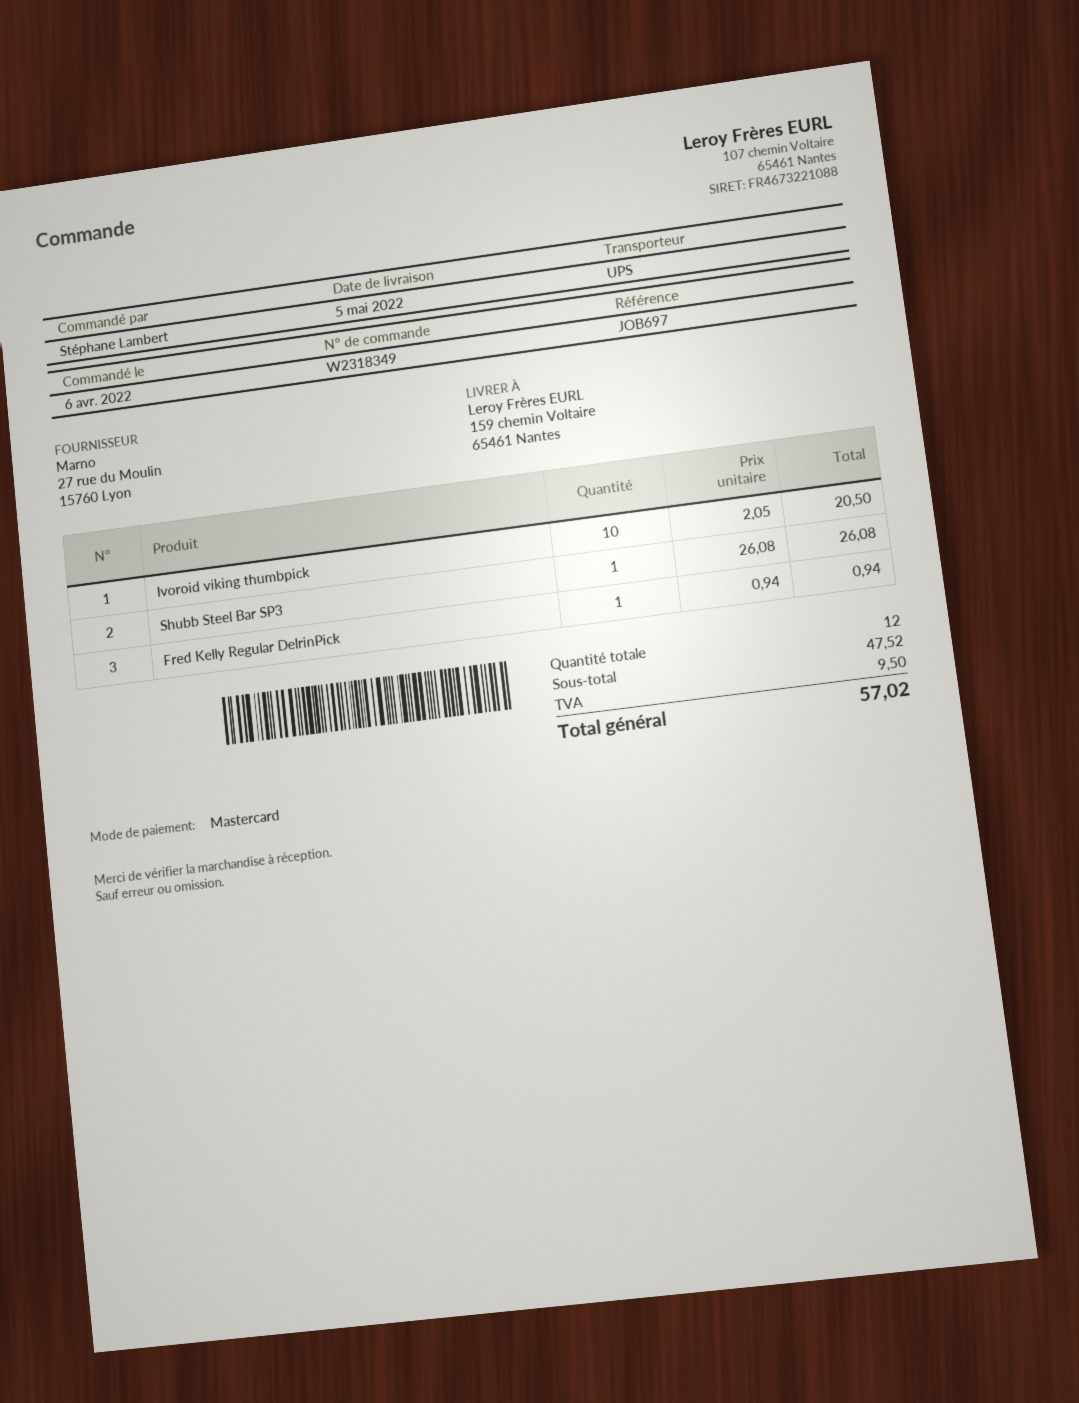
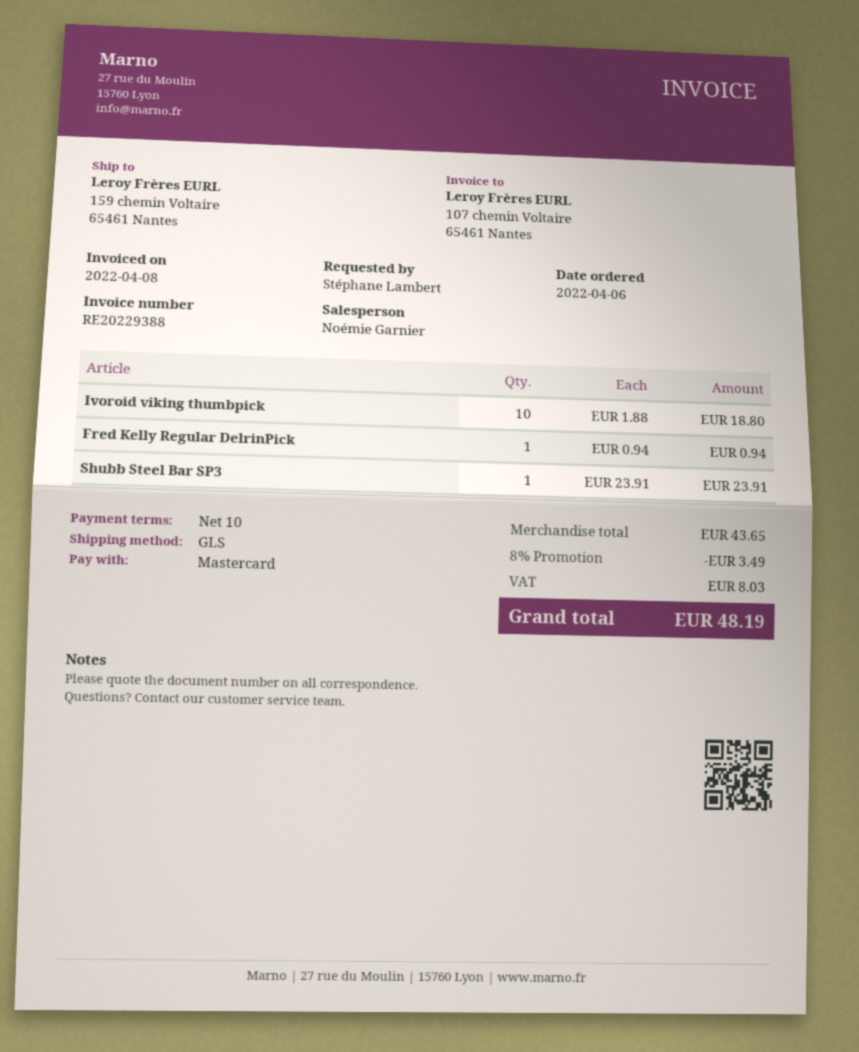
shipping method: UPS -> GLS
Ivoroid viking thumbpick: 10 x 2.05 = 20.50 -> 10 x 1.88 = 18.80
Shubb Steel Bar SP3: 1 x 26.08 = 26.08 -> 1 x 23.91 = 23.91
subtotal: 47.52 -> 43.65
discount: none -> 8% = 3.49
tax: 9.50 -> 8.03
total: 57.02 -> 48.19

